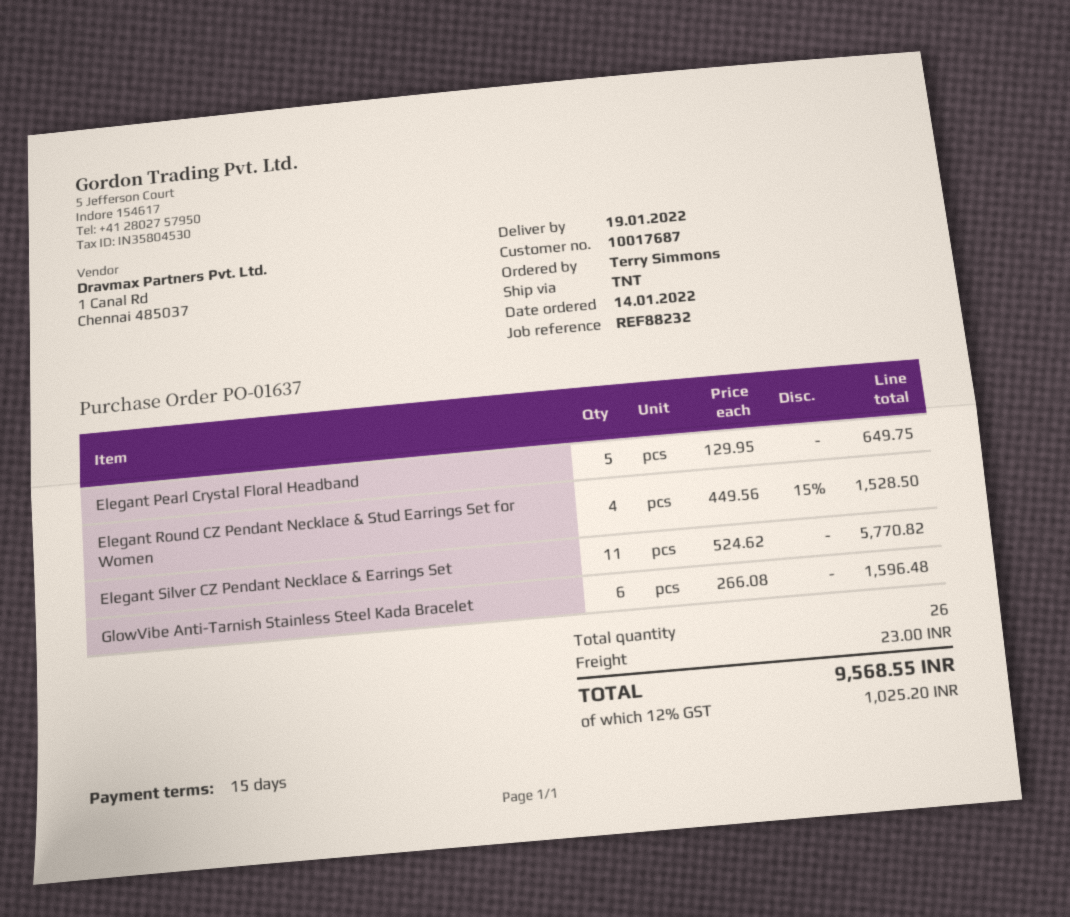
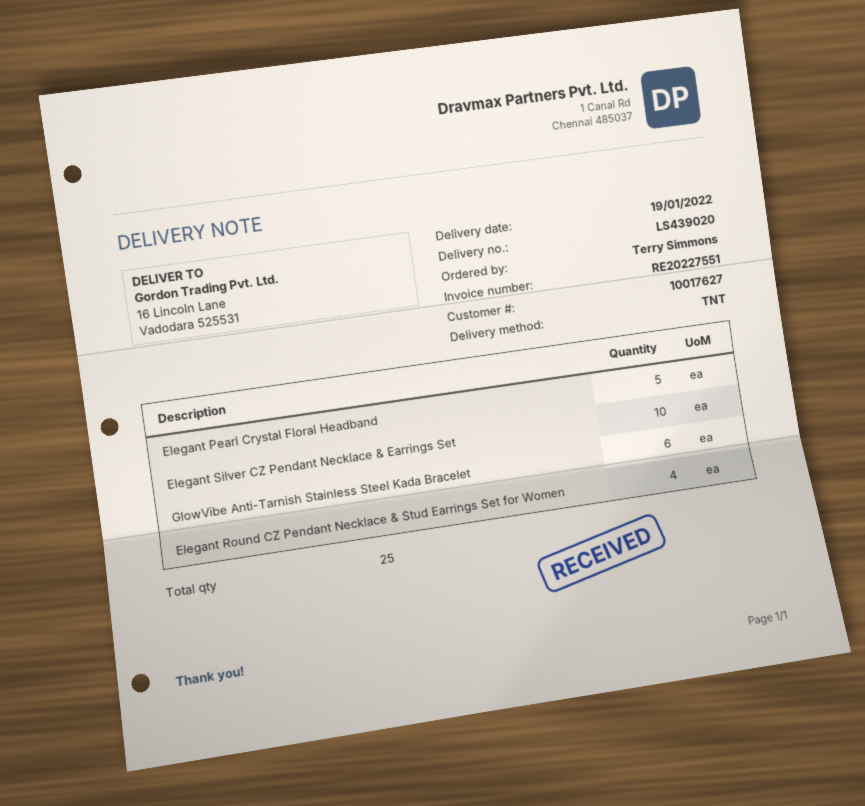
customer number: 10017687 -> 10017627
Elegant Silver CZ Pendant Necklace & Earrings Set: 11 -> 10
total quantity: 26 -> 25

